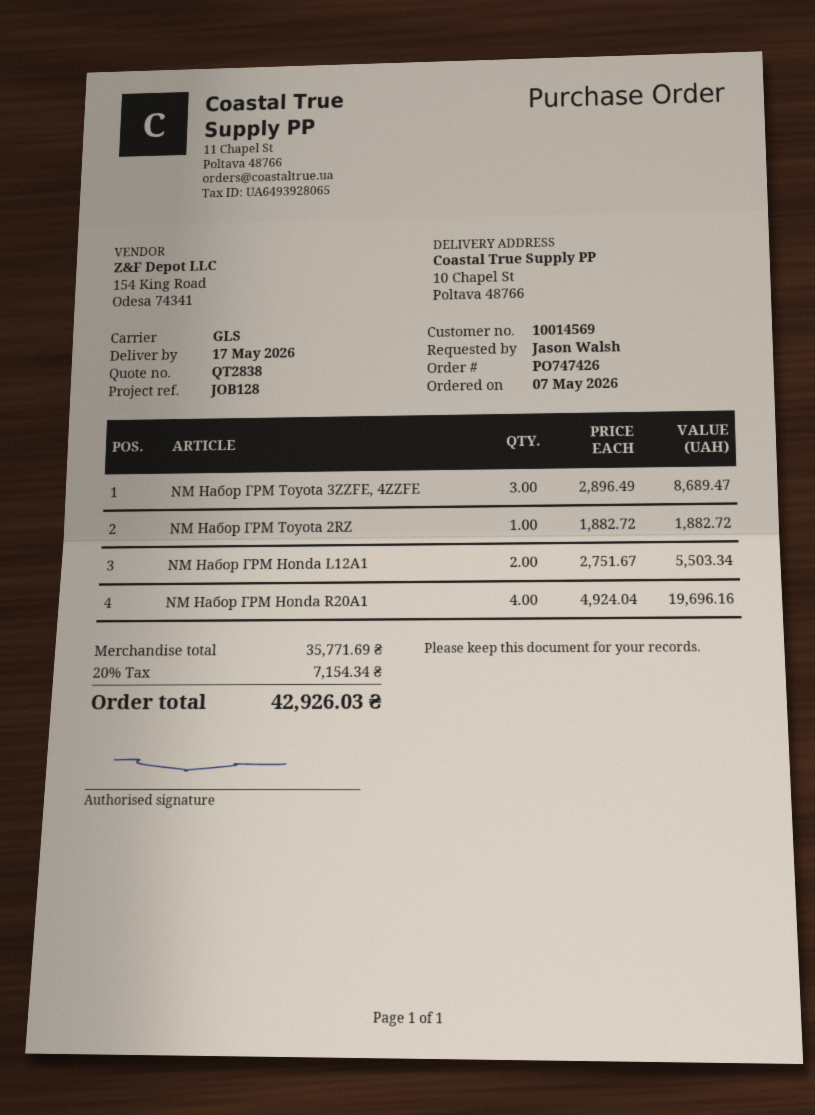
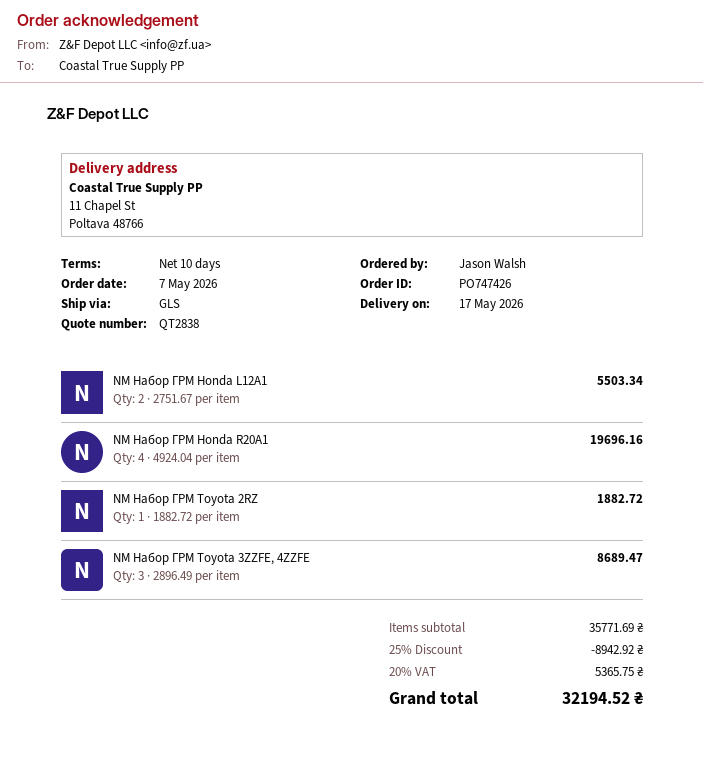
ship to: 10 Chapel St, Poltava 48766 -> 11 Chapel St, Poltava 48766
discount: none -> 25% = 8942.92
tax: 20% = 7154.34 -> 20% = 5365.75
total: 42926.03 -> 32194.52

